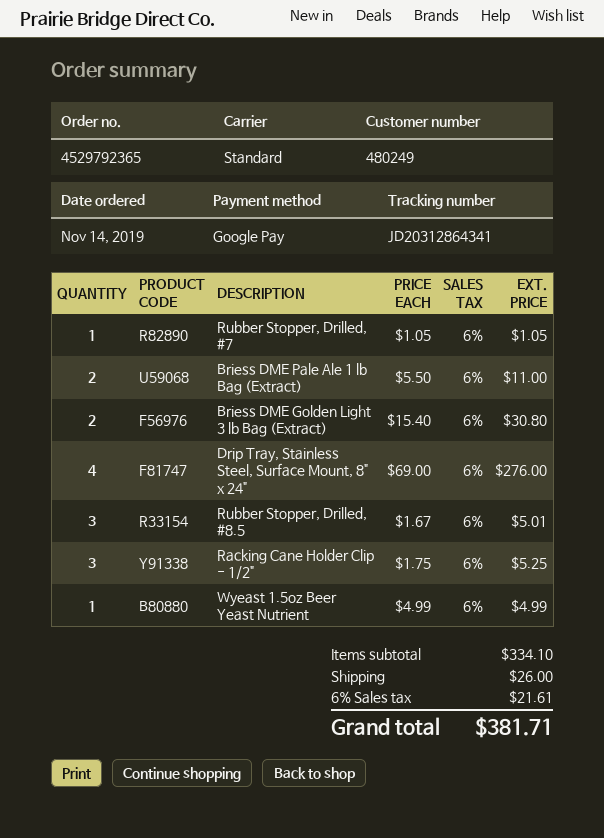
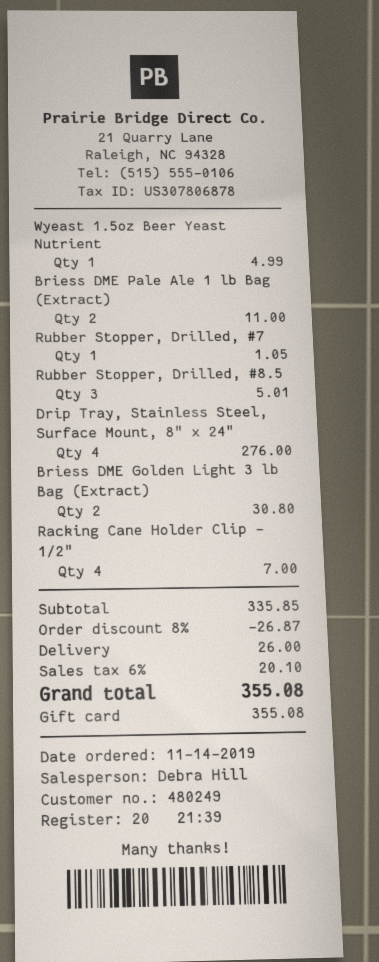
payment method: Google Pay -> gift card
Racking Cane Holder Clip - 1/2": 3 for 5.25 -> 4 for 7.00
subtotal: 334.10 -> 335.85
discount: none -> 8% = 26.87
tax: 6% = 21.61 -> 6% = 20.10
total: 381.71 -> 355.08

